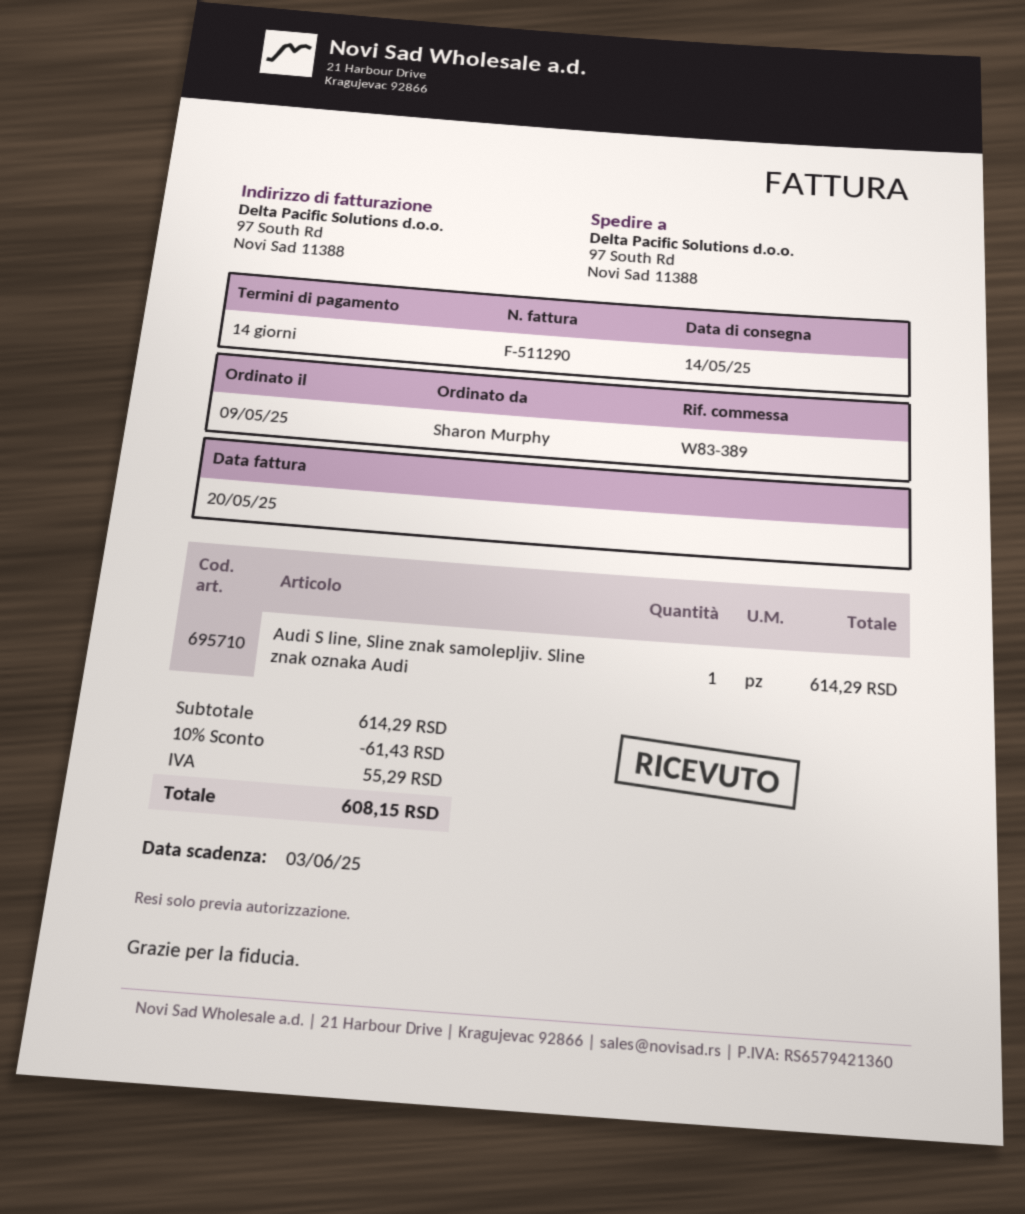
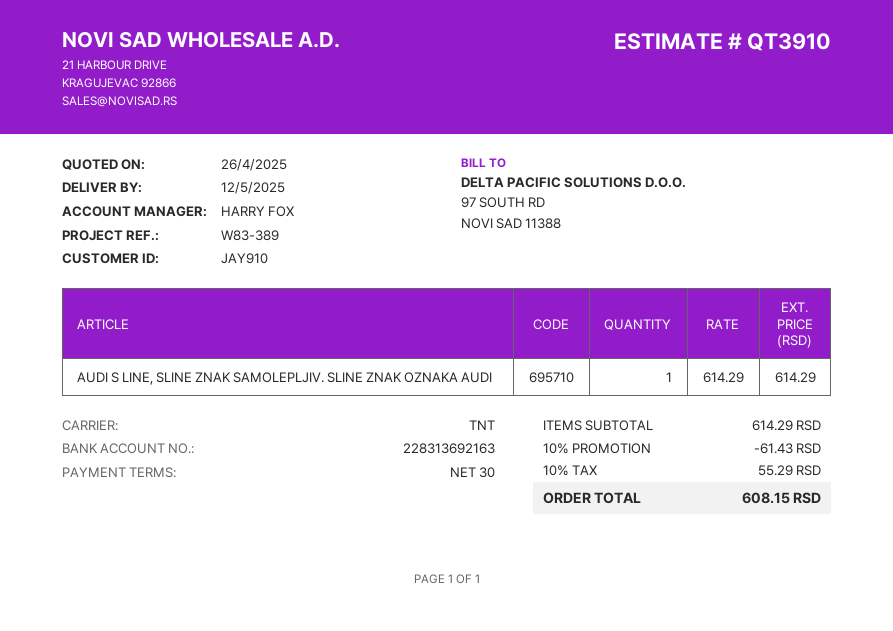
delivery date: 2025-05-14 -> 2025-05-12
payment terms: 14 days -> 30 days

